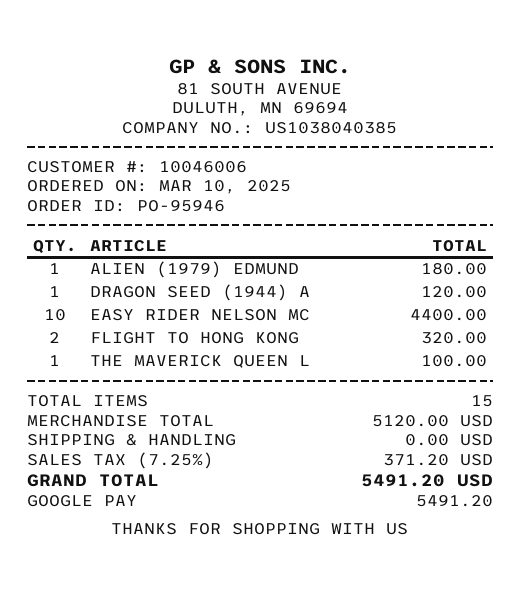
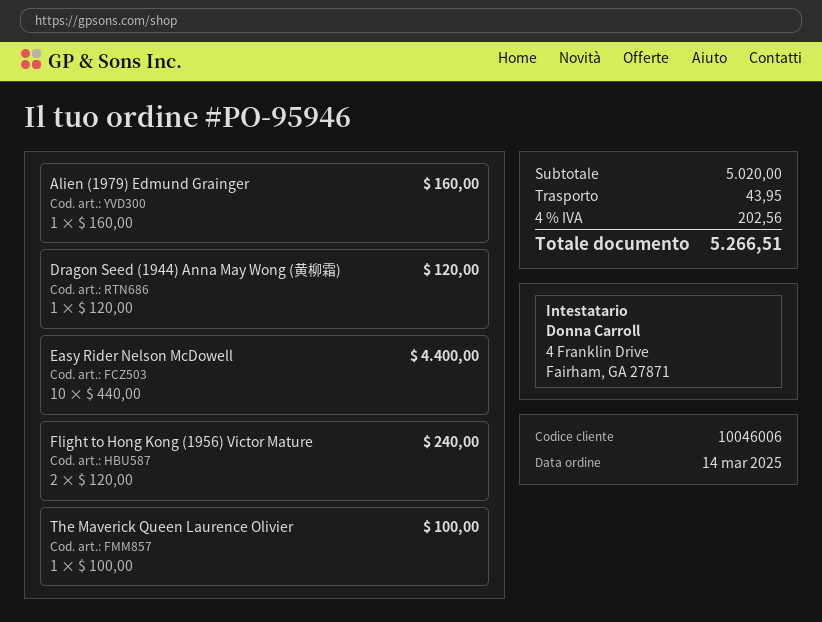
order date: 2025-03-10 -> 2025-03-14
ALIEN (1979) EDMUND: 1 for 180.00 -> 1 for 160.00
FLIGHT TO HONG KONG: 2 for 320.00 -> 2 for 240.00
subtotal: 5120.00 -> 5020.00
shipping: 0.00 -> 43.95
tax: 7.25% = 371.20 -> 4% = 202.56
total: 5491.20 -> 5266.51

